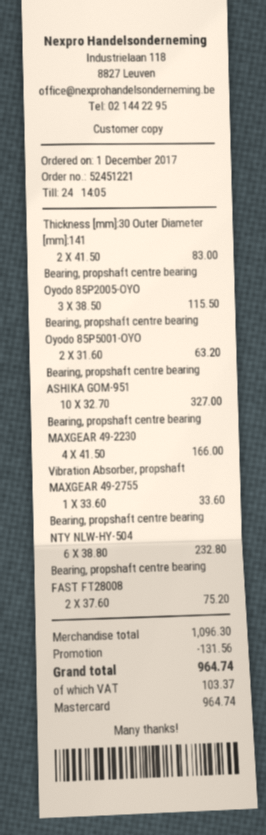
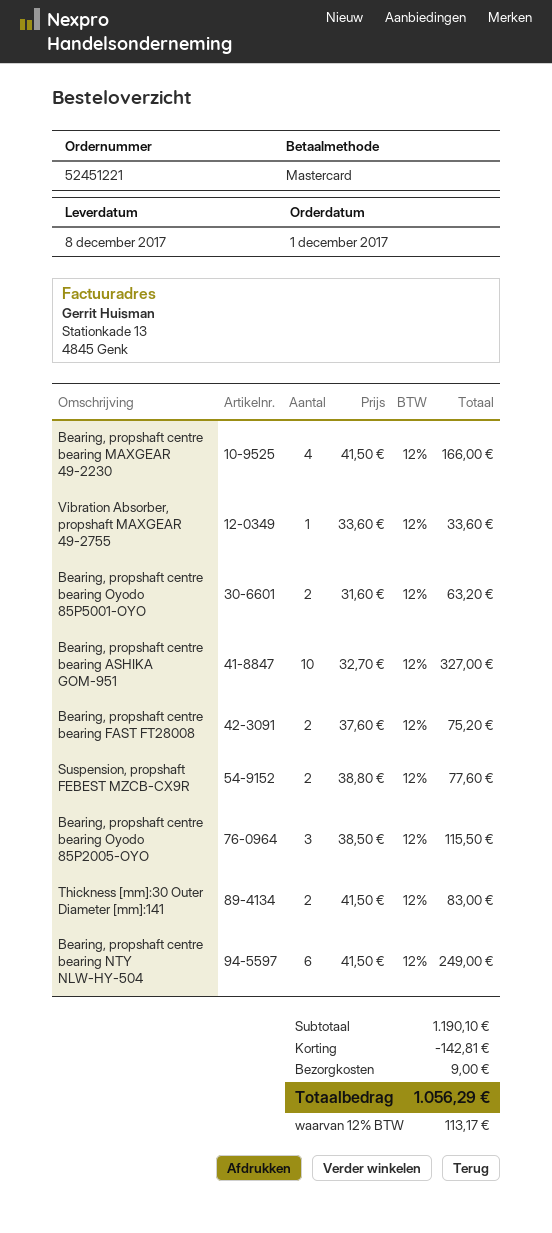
Bearing, propshaft centre bearing NTY NLW-HY-504: 6 x 38.80 = 232.80 -> 6 x 41.50 = 249.00
Suspension, propshaft FEBEST MZCB-CX9R: none -> 2 x 38.80 = 77.60
subtotal: 1096.30 -> 1190.10
discount: 131.56 -> 142.81
shipping: none -> 9.00
tax: 103.37 -> 113.17
total: 964.74 -> 1056.29

